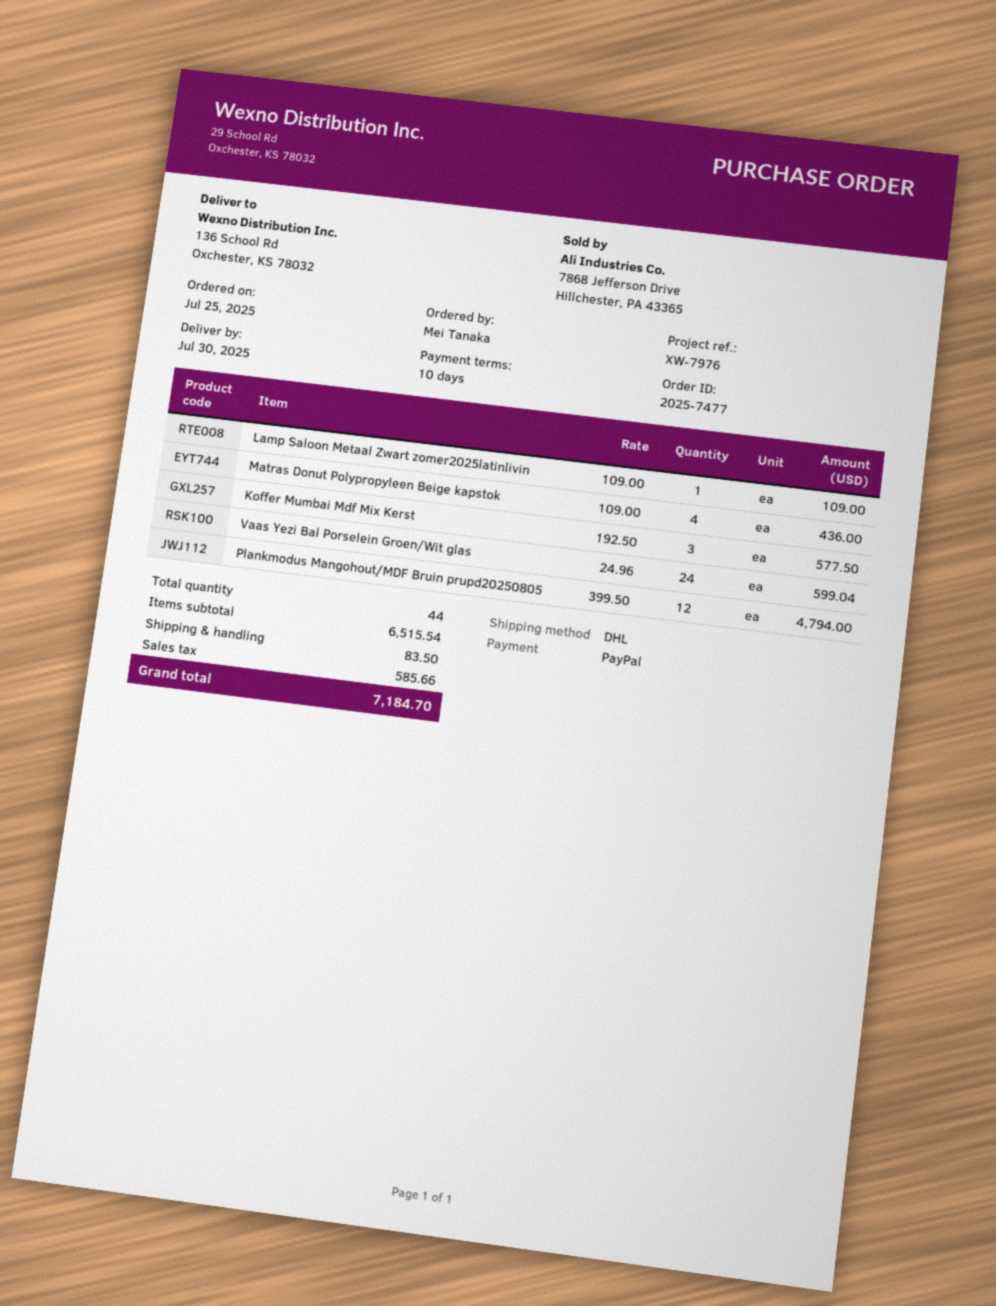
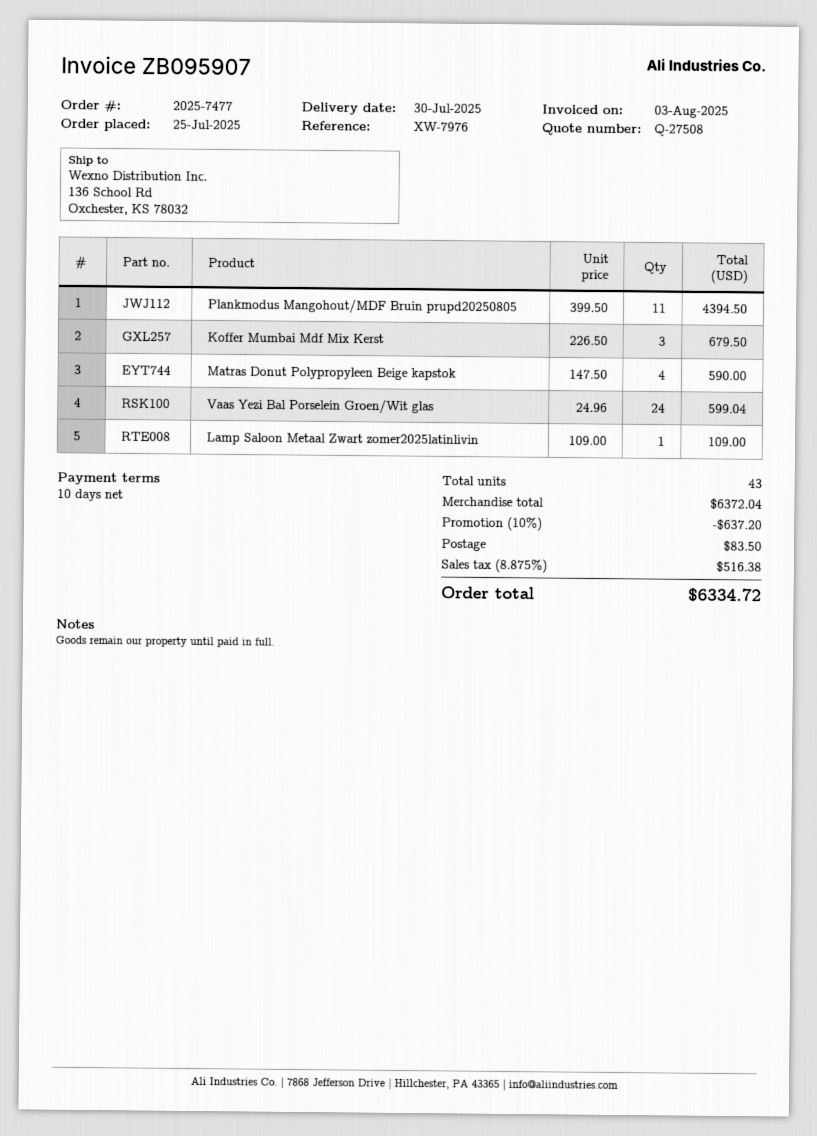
Matras Donut Polypropyleen Beige kapstok: 4 x 109.00 = 436.00 -> 4 x 147.50 = 590.00
Koffer Mumbai Mdf Mix Kerst: 3 x 192.50 = 577.50 -> 3 x 226.50 = 679.50
Plankmodus Mangohout/MDF Bruin prupd20250805: 12 x 399.50 = 4794.00 -> 11 x 399.50 = 4394.50
total quantity: 44 -> 43
subtotal: 6515.54 -> 6372.04
discount: none -> 10% = 637.20
tax: 585.66 -> 516.38
total: 7184.70 -> 6334.72

